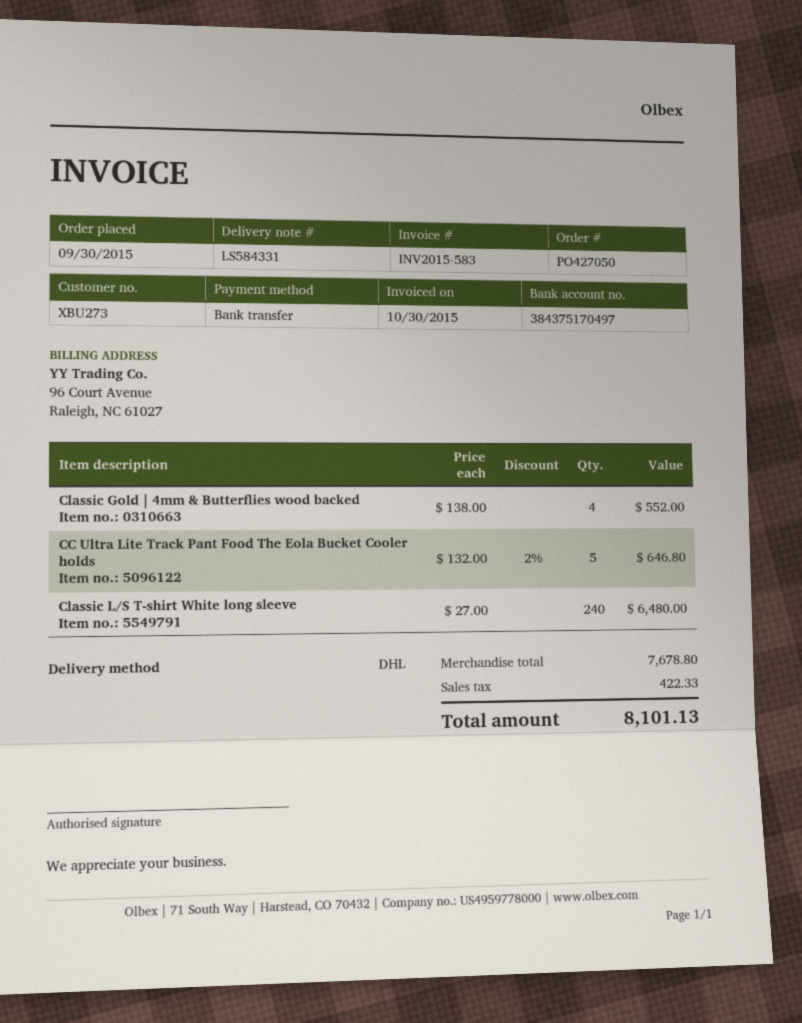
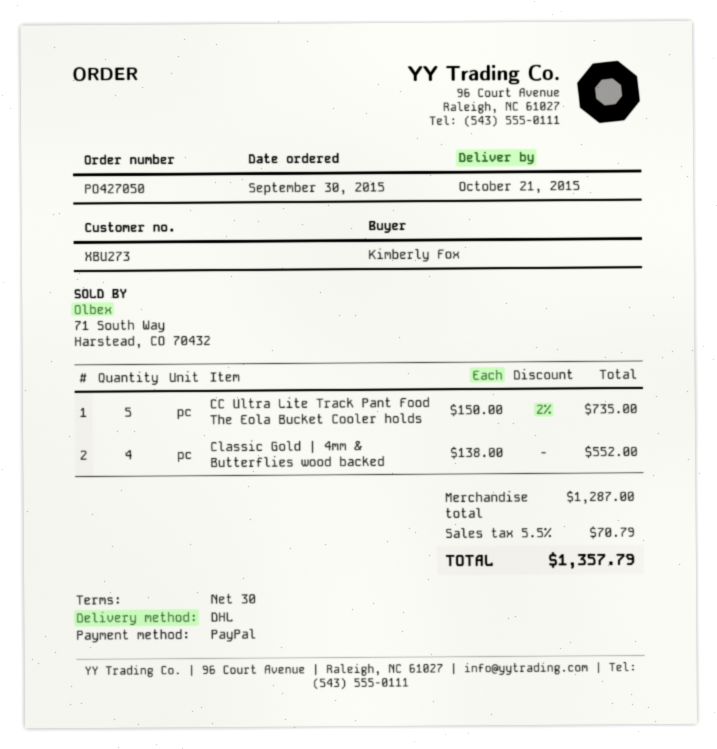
payment method: bank transfer -> PayPal
CC Ultra Lite Track Pant Food The Eola Bucket Cooler holds: 5 x 132.00 - 2% = 646.80 -> 5 x 150.00 - 2% = 735.00
Classic L/S T-shirt White long sleeve: 240 x 27.00 = 6480.00 -> none
subtotal: 7678.80 -> 1287.00
tax: 422.33 -> 70.79
total: 8101.13 -> 1357.79

